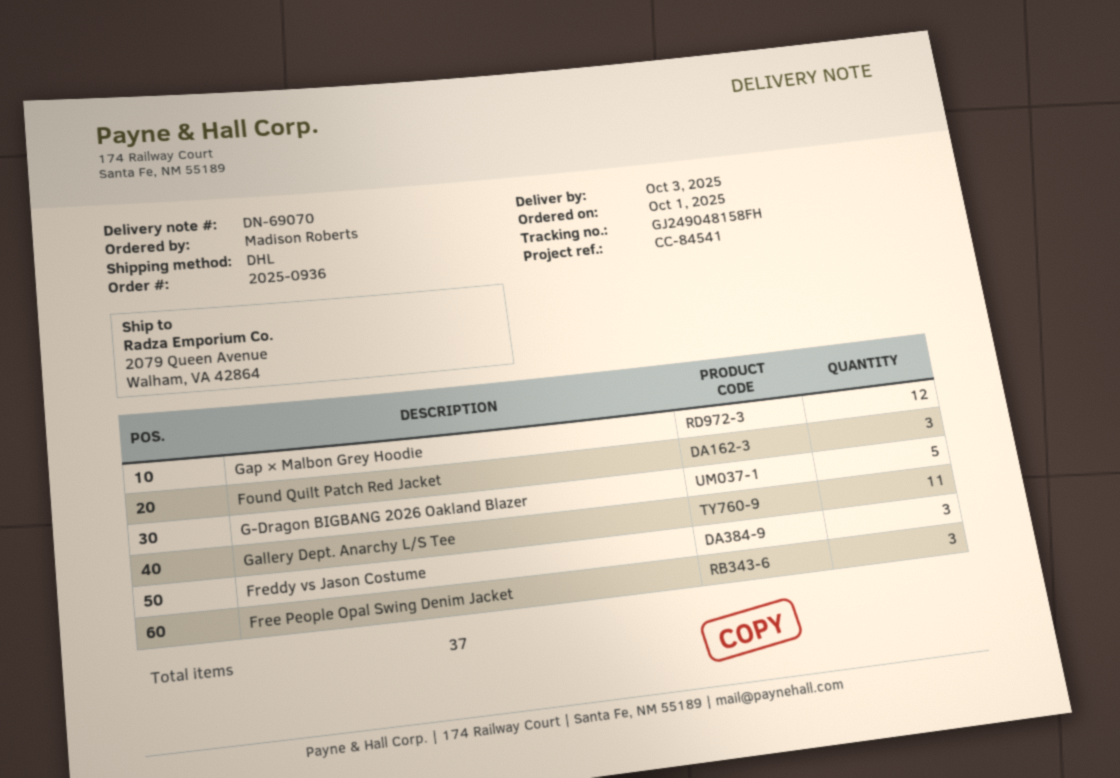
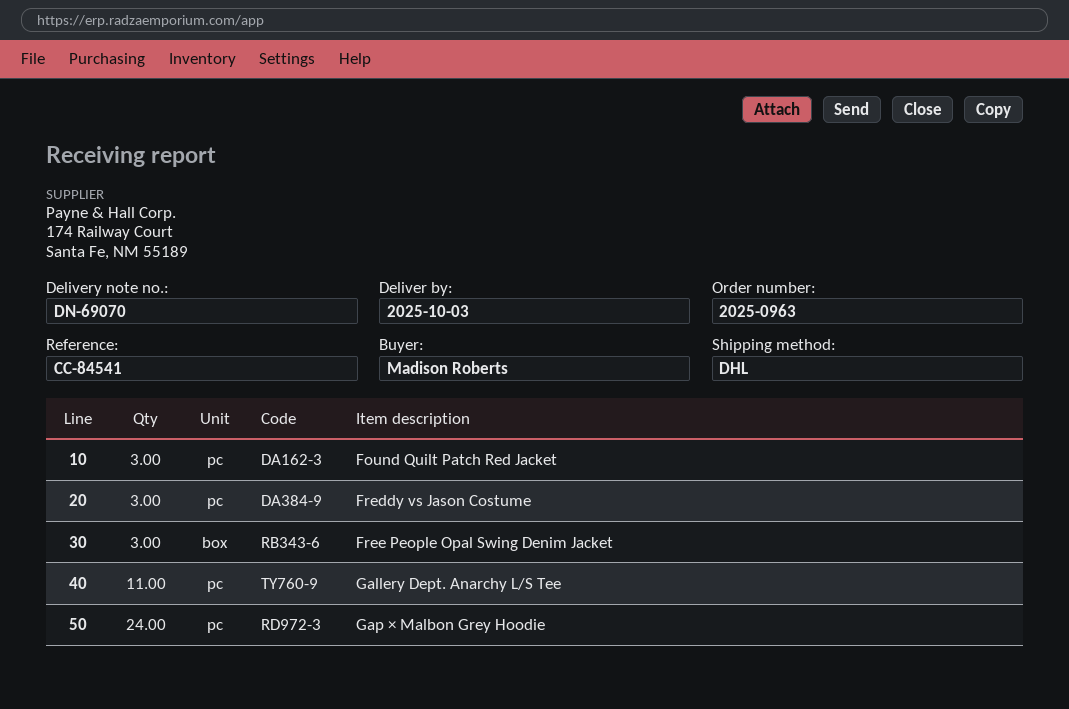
order number: 2025-0936 -> 2025-0963
Gap × Malbon Grey Hoodie: 12 -> 24
G-Dragon BIGBANG 2026 Oakland Blazer: 5 -> none

